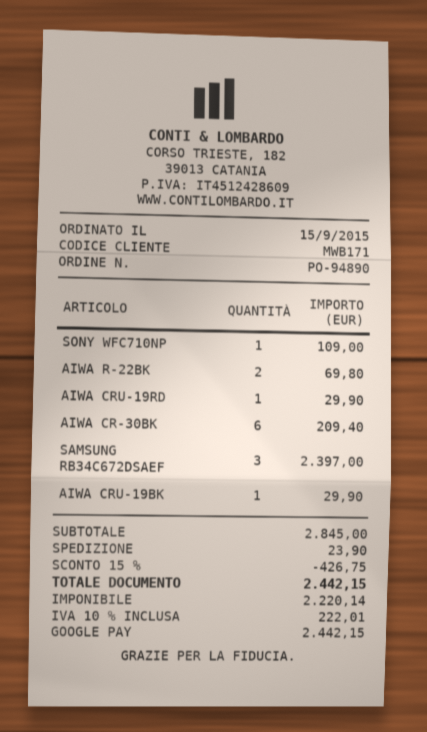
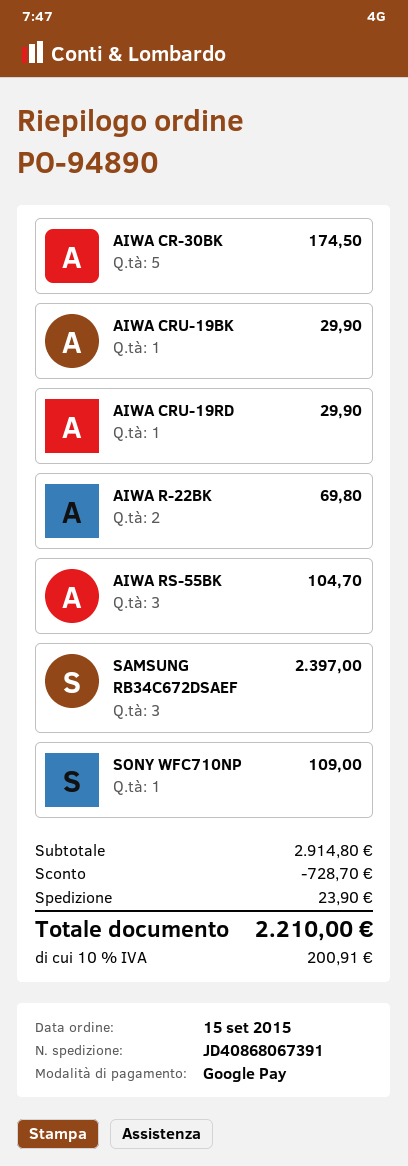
AIWA CR-30BK: 6 for 209.40 -> 5 for 174.50
AIWA RS-55BK: none -> 3 for 104.70
subtotal: 2845.00 -> 2914.80
discount: 426.75 -> 728.70
tax: 10% = 222.01 -> 10% = 200.91
total: 2442.15 -> 2210.00

